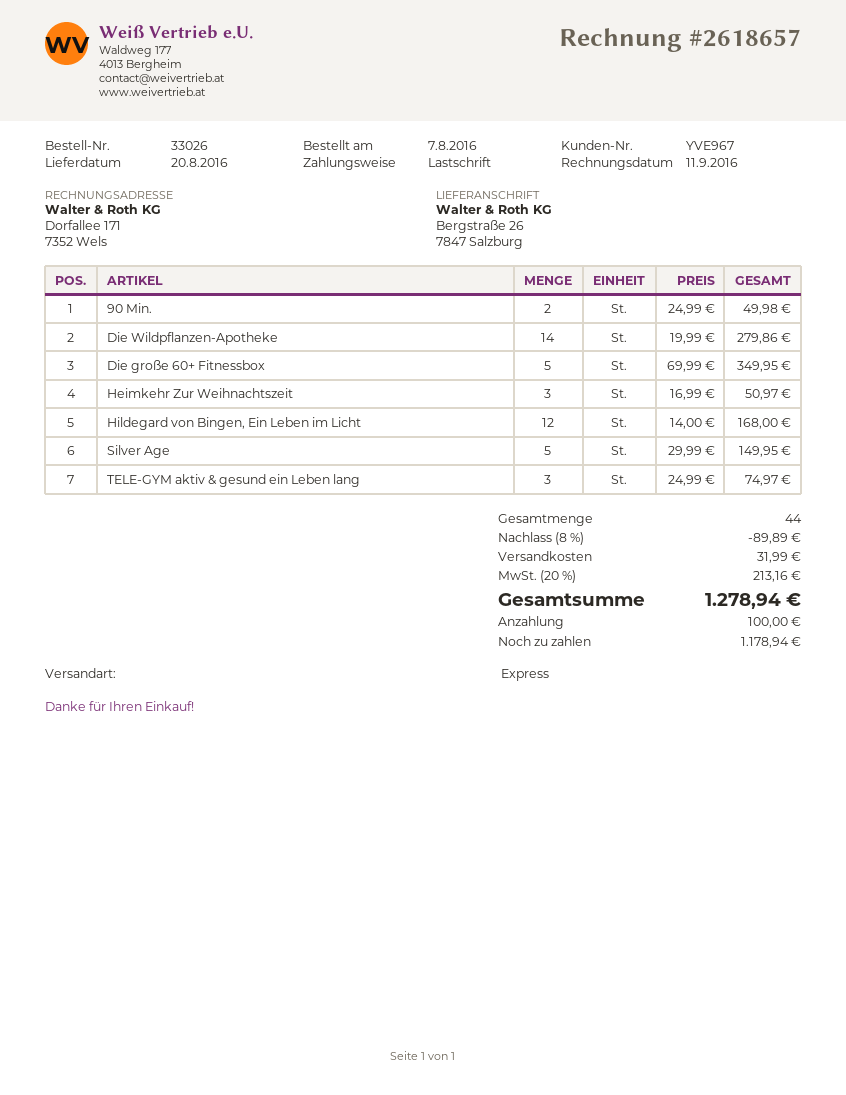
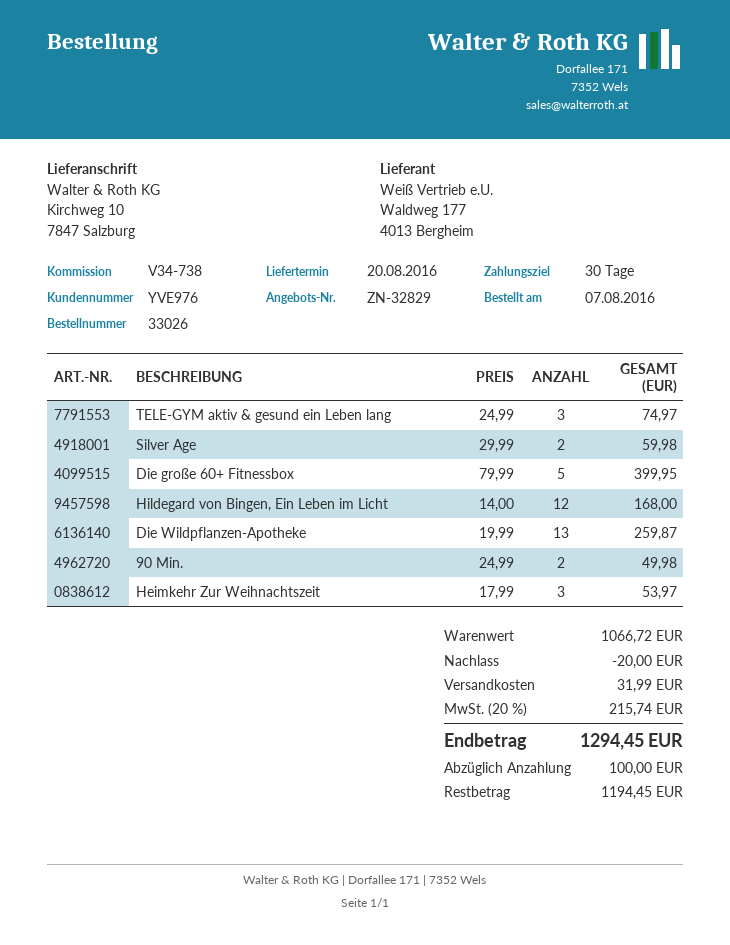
customer number: YVE967 -> YVE976
ship to: Bergstraße 26, 7847 Salzburg -> Kirchweg 10, 7847 Salzburg
Die Wildpflanzen-Apotheke: 14 x 19.99 = 279.86 -> 13 x 19.99 = 259.87
Die große 60+ Fitnessbox: 5 x 69.99 = 349.95 -> 5 x 79.99 = 399.95
Heimkehr Zur Weihnachtszeit: 3 x 16.99 = 50.97 -> 3 x 17.99 = 53.97
Silver Age: 5 x 29.99 = 149.95 -> 2 x 29.99 = 59.98
discount: 89.89 -> 20.00
tax: 20% = 213.16 -> 20% = 215.74
total: 1278.94 -> 1294.45
balance: 1178.94 -> 1194.45

